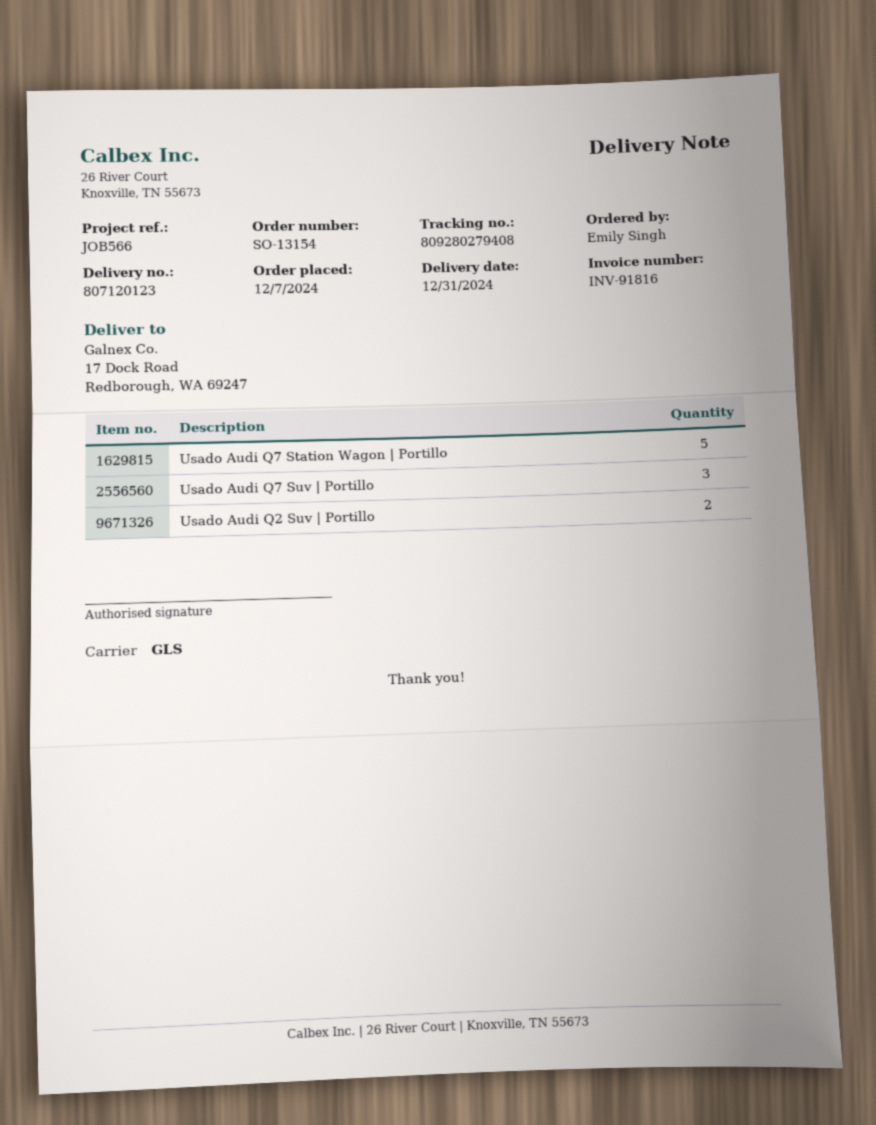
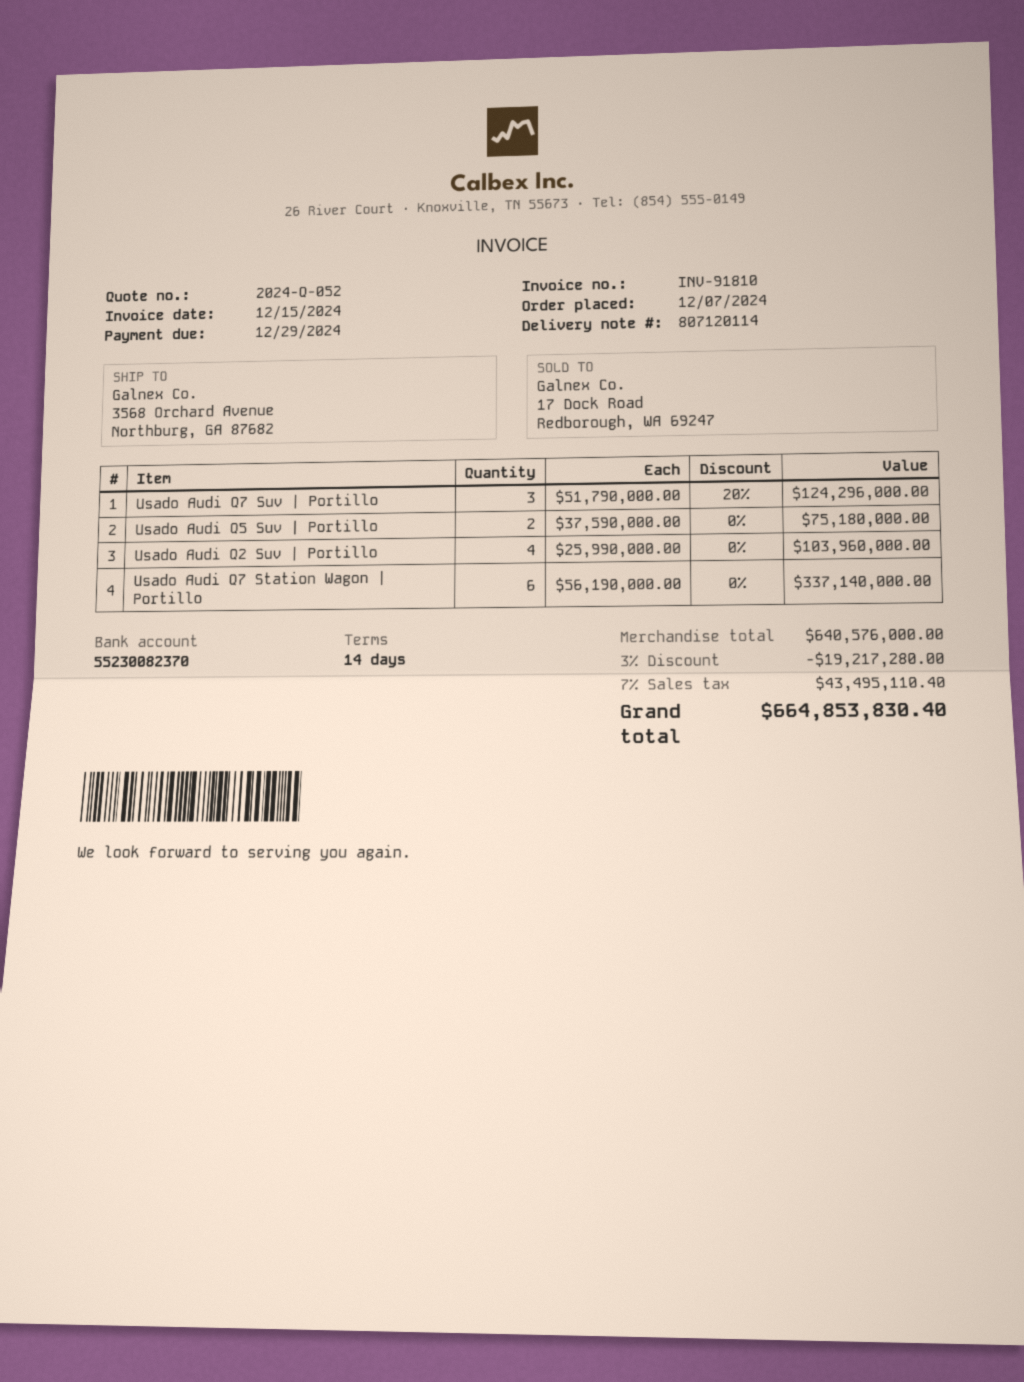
delivery note number: 807120123 -> 807120114
invoice number: INV-91816 -> INV-91810
ship to: 17 Dock Road, Redborough, WA 69247 -> 3568 Orchard Avenue, Northburg, GA 87682
Usado Audi Q7 Station Wagon | Portillo: 5 -> 6
Usado Audi Q2 Suv | Portillo: 2 -> 4
Usado Audi Q5 Suv | Portillo: none -> 2

